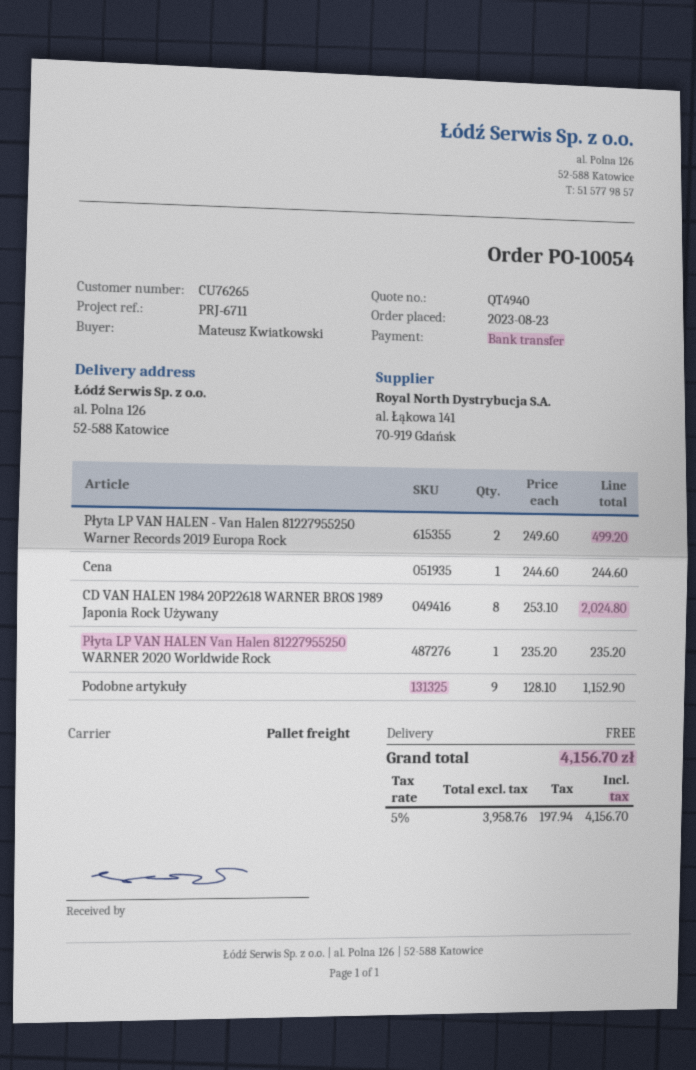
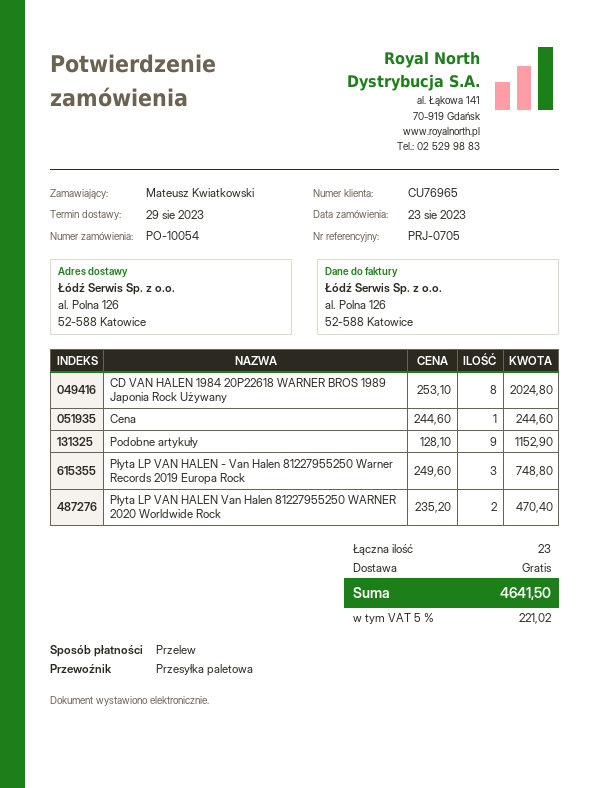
customer number: CU76265 -> CU76965
reference: PRJ-6711 -> PRJ-0705
Płyta LP VAN HALEN - Van Halen 81227955250 Warner Records 2019 Europa Rock: 2 x 249.60 = 499.20 -> 3 x 249.60 = 748.80
Płyta LP VAN HALEN Van Halen 81227955250 WARNER 2020 Worldwide Rock: 1 x 235.20 = 235.20 -> 2 x 235.20 = 470.40
tax: 5% = 197.94 -> 5% = 221.02
total: 4156.70 -> 4641.50

